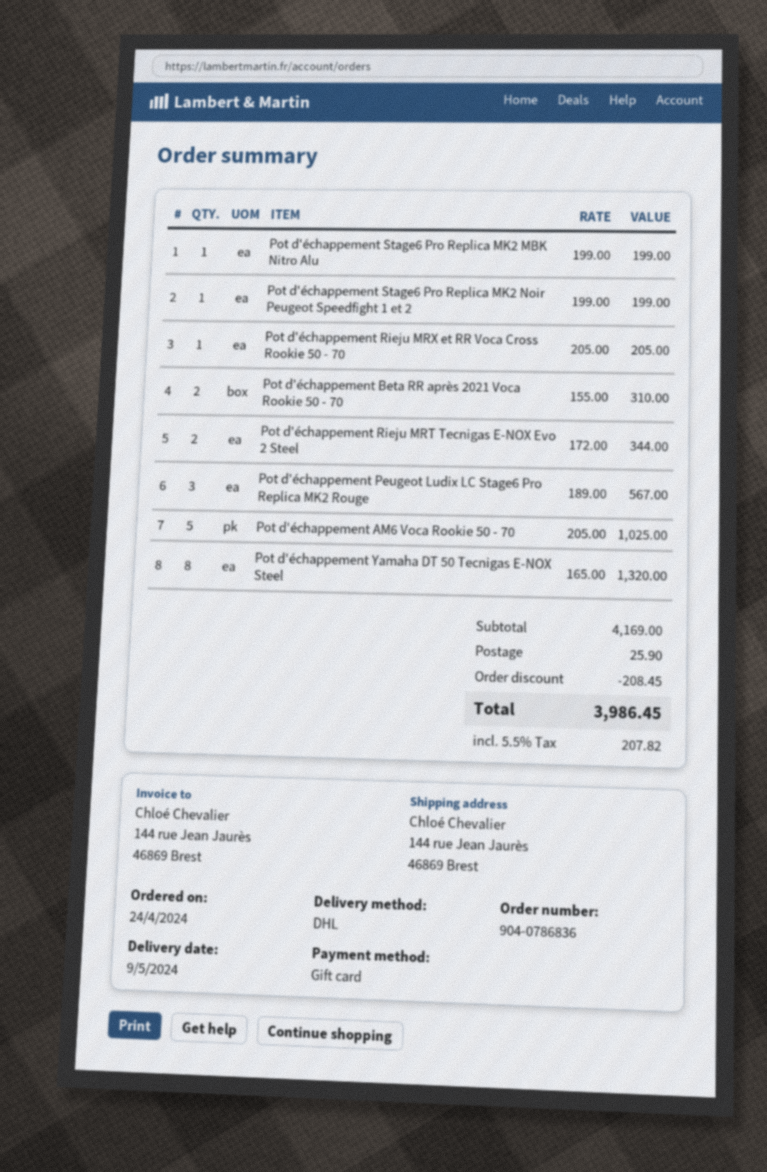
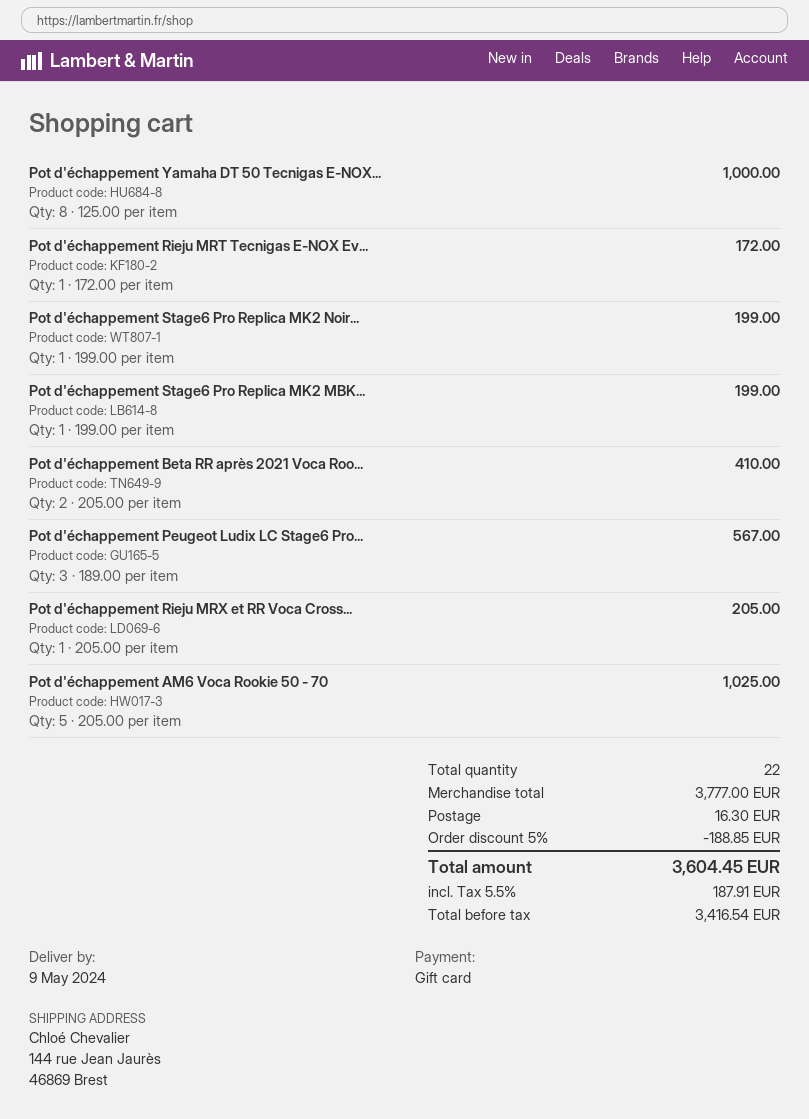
Pot d'échappement Beta RR après 2021 Voca Rookie 50 - 70: 2 x 155.00 = 310.00 -> 2 x 205.00 = 410.00
Pot d'échappement Rieju MRT Tecnigas E-NOX Evo 2 Steel: 2 x 172.00 = 344.00 -> 1 x 172.00 = 172.00
Pot d'échappement Yamaha DT 50 Tecnigas E-NOX Steel: 8 x 165.00 = 1320.00 -> 8 x 125.00 = 1000.00
subtotal: 4169.00 -> 3777.00
discount: 208.45 -> 188.85
shipping: 25.90 -> 16.30
tax: 5.5% = 207.82 -> 5.5% = 187.91
total: 3986.45 -> 3604.45

